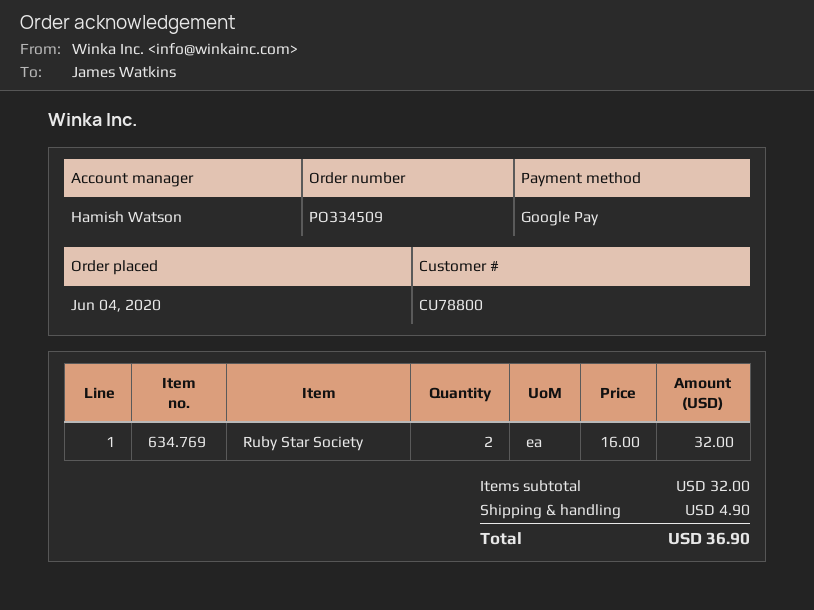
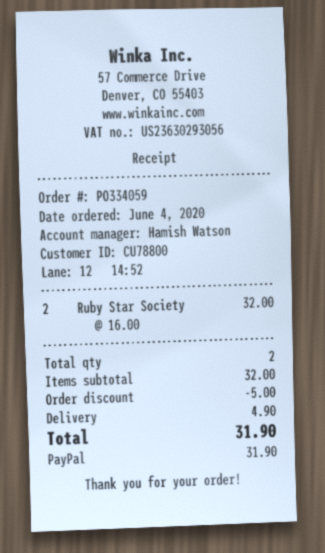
order number: PO334509 -> PO334059
payment method: Google Pay -> PayPal
discount: none -> 5.00
total: 36.90 -> 31.90

